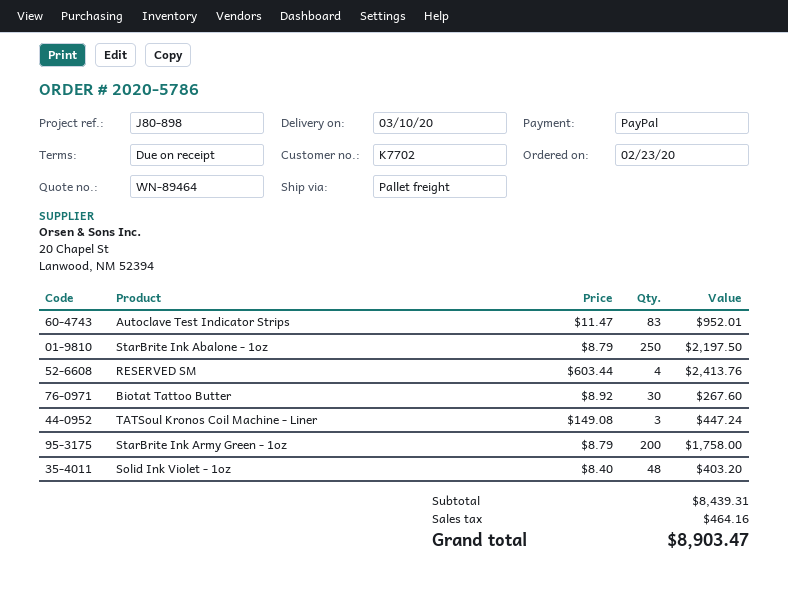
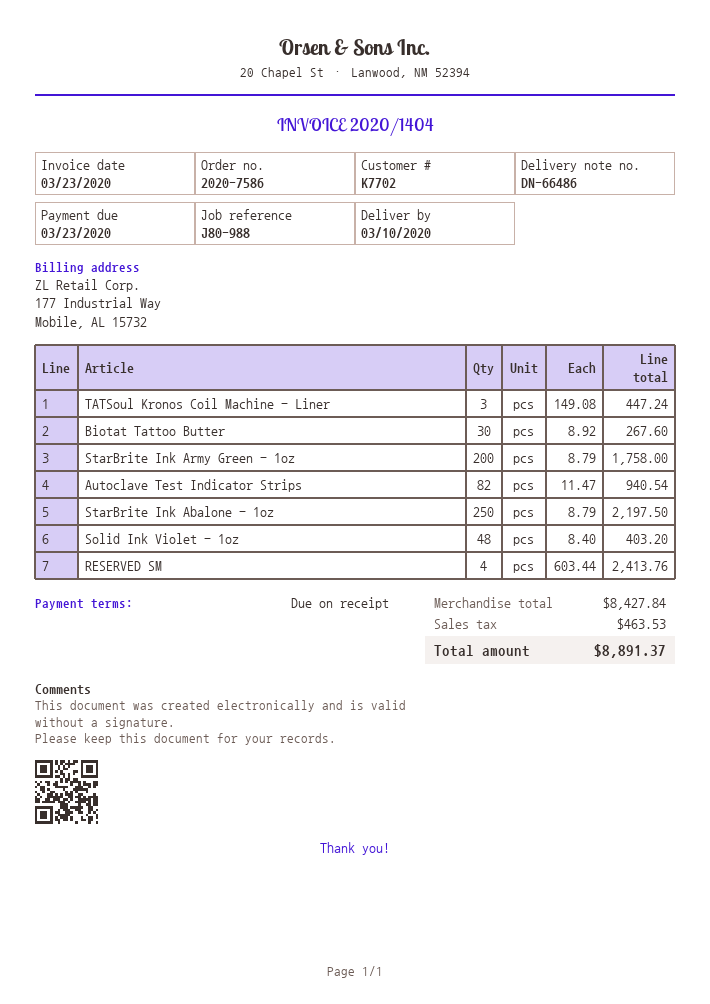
order number: 2020-5786 -> 2020-7586
reference: J80-898 -> J80-988
Autoclave Test Indicator Strips: 83 x 11.47 = 952.01 -> 82 x 11.47 = 940.54
subtotal: 8439.31 -> 8427.84
tax: 464.16 -> 463.53
total: 8903.47 -> 8891.37

